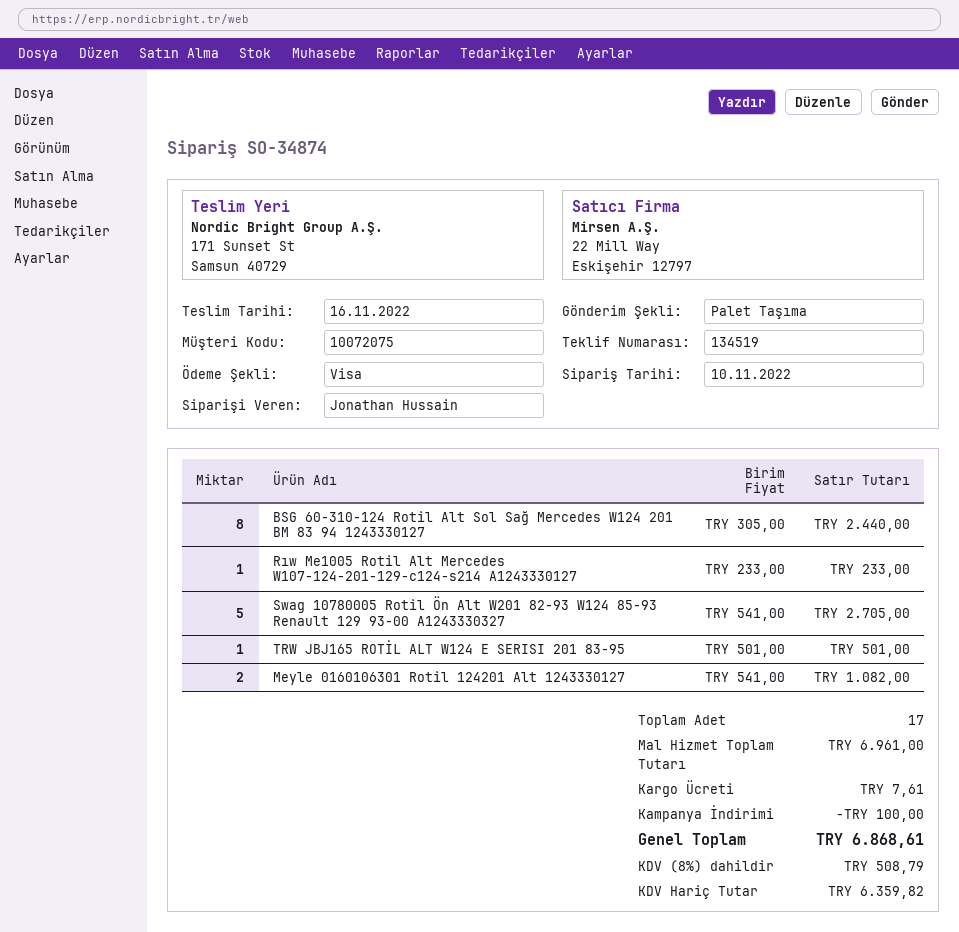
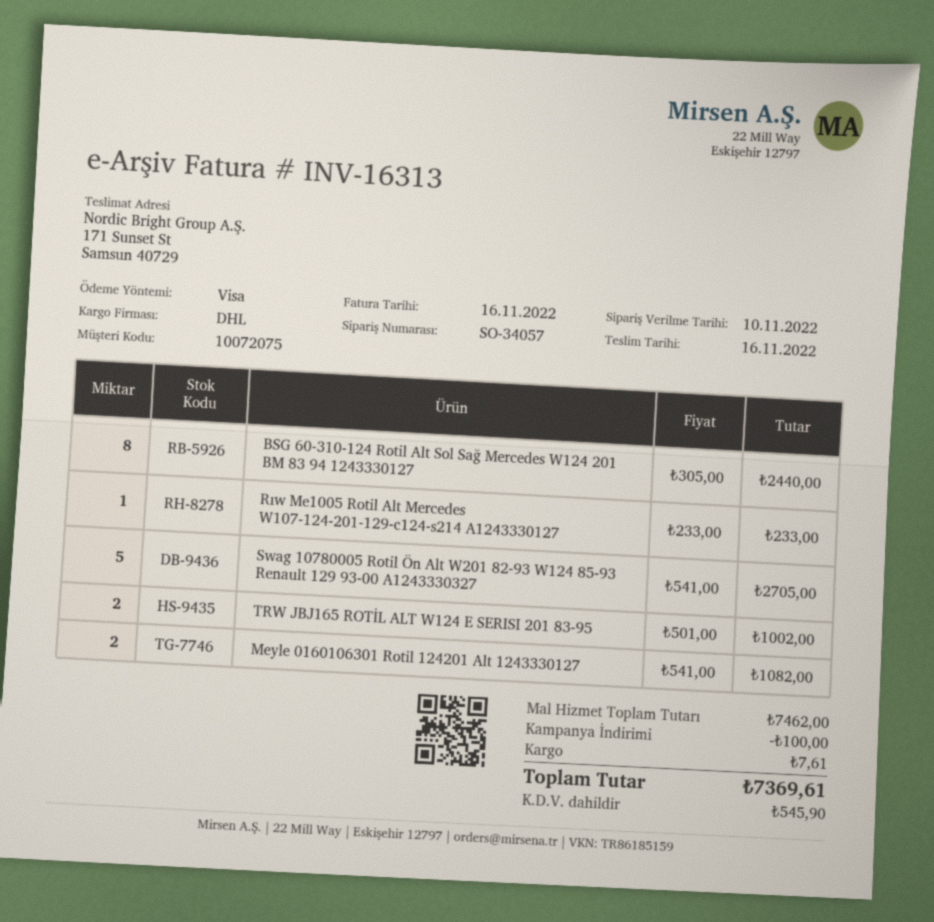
order number: SO-34874 -> SO-34057
shipping method: pallet freight -> DHL
TRW JBJ165 ROTİL ALT W124 E SERISI 201 83-95: 1 x 501.00 = 501.00 -> 2 x 501.00 = 1002.00
subtotal: 6961.00 -> 7462.00
tax: 508.79 -> 545.90
total: 6868.61 -> 7369.61

